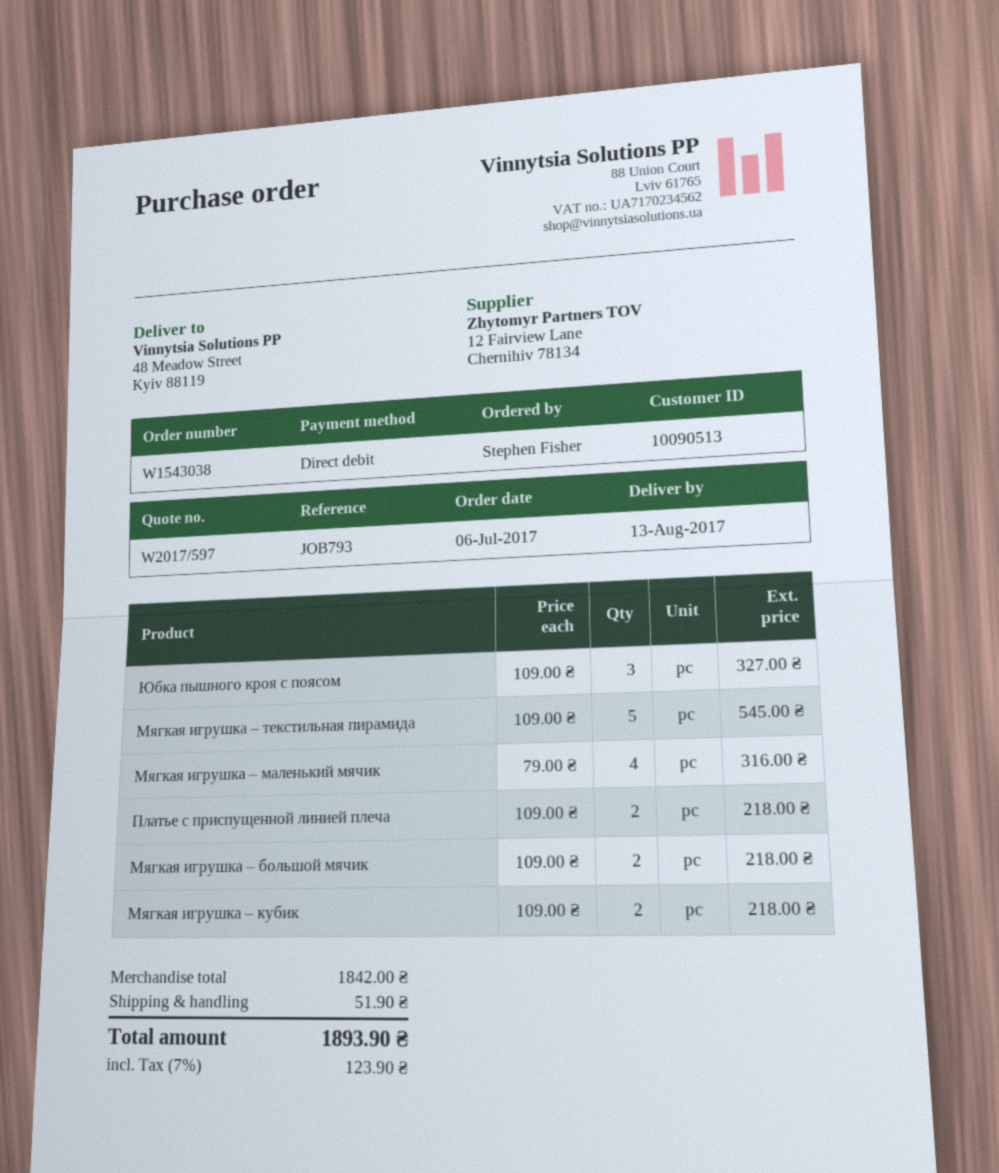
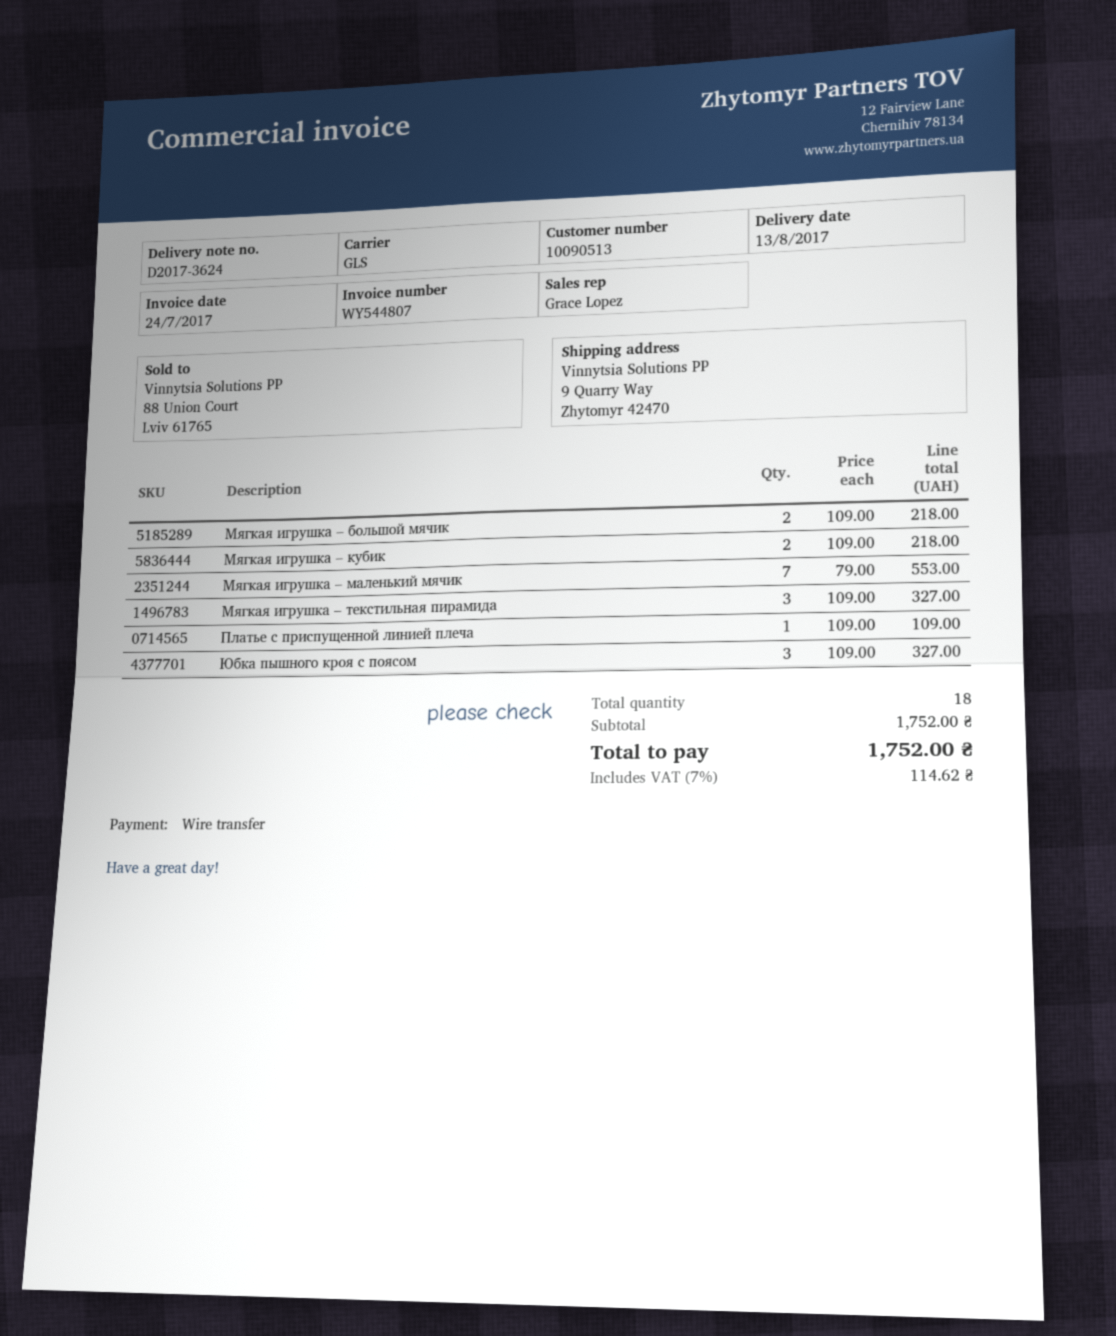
payment method: direct debit -> bank transfer
ship to: 48 Meadow Street, Kyiv 88119 -> 9 Quarry Way, Zhytomyr 42470
Мягкая игрушка – текстильная пирамида: 5 x 109.00 = 545.00 -> 3 x 109.00 = 327.00
Мягкая игрушка – маленький мячик: 4 x 79.00 = 316.00 -> 7 x 79.00 = 553.00
Платье с приспущенной линией плеча: 2 x 109.00 = 218.00 -> 1 x 109.00 = 109.00
subtotal: 1842.00 -> 1752.00
shipping: 51.90 -> none
tax: 7% = 123.90 -> 7% = 114.62
total: 1893.90 -> 1752.00

